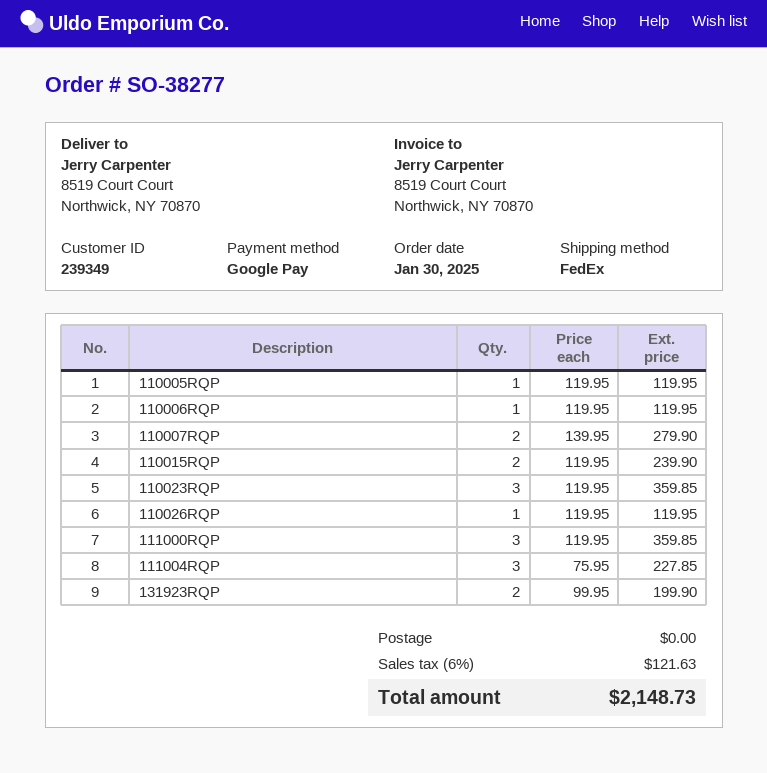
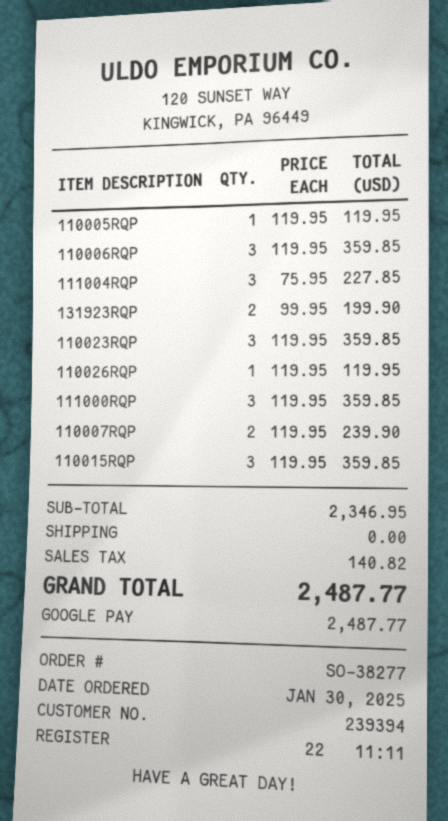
customer number: 239349 -> 239394
110006RQP: 1 x 119.95 = 119.95 -> 3 x 119.95 = 359.85
110007RQP: 2 x 139.95 = 279.90 -> 2 x 119.95 = 239.90
110015RQP: 2 x 119.95 = 239.90 -> 3 x 119.95 = 359.85
tax: 121.63 -> 140.82
total: 2148.73 -> 2487.77

